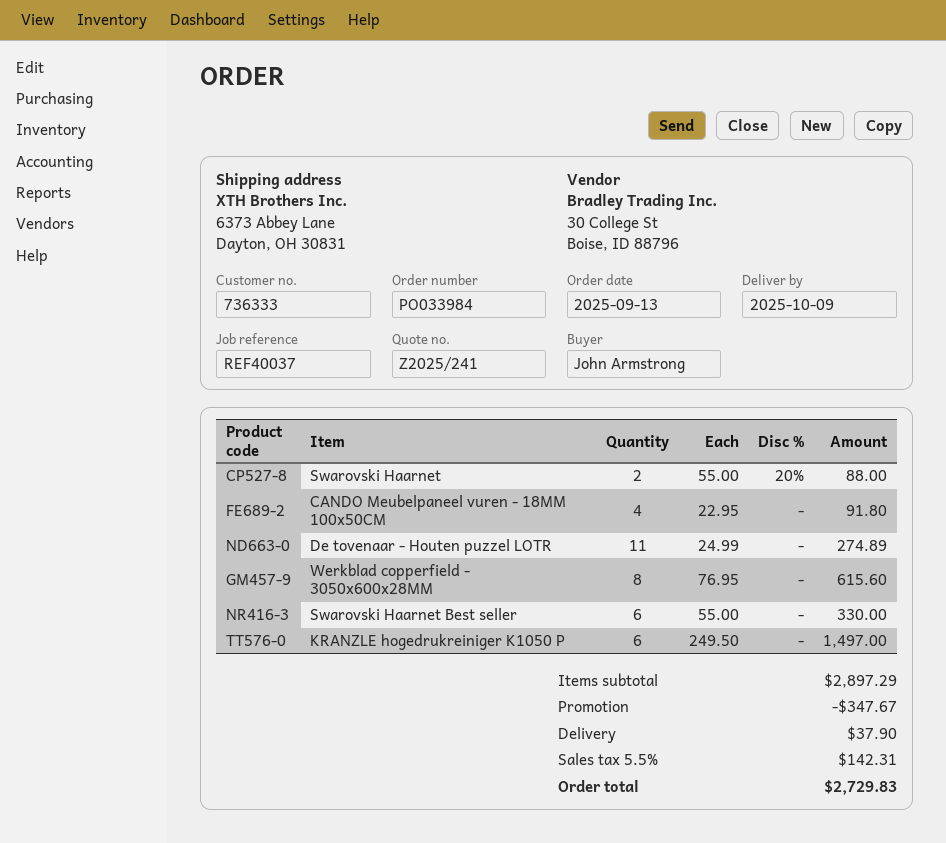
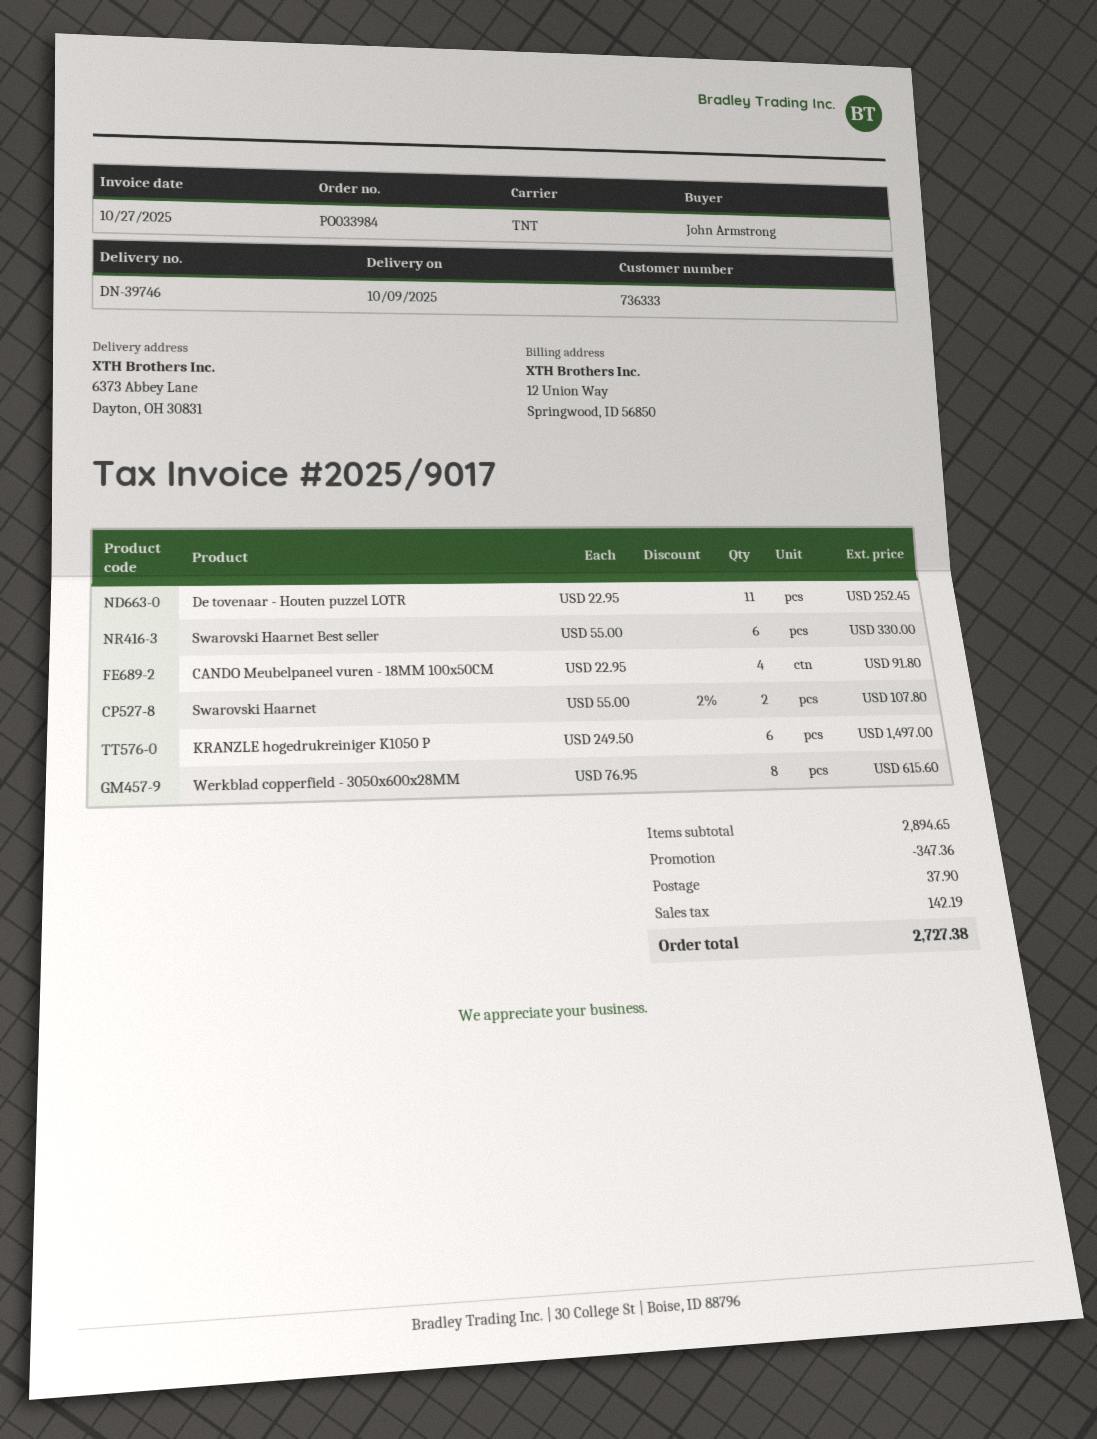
Swarovski Haarnet: 2 x 55.00 - 20% = 88.00 -> 2 x 55.00 - 2% = 107.80
De tovenaar - Houten puzzel LOTR: 11 x 24.99 = 274.89 -> 11 x 22.95 = 252.45
subtotal: 2897.29 -> 2894.65
discount: 347.67 -> 347.36
tax: 142.31 -> 142.19
total: 2729.83 -> 2727.38

